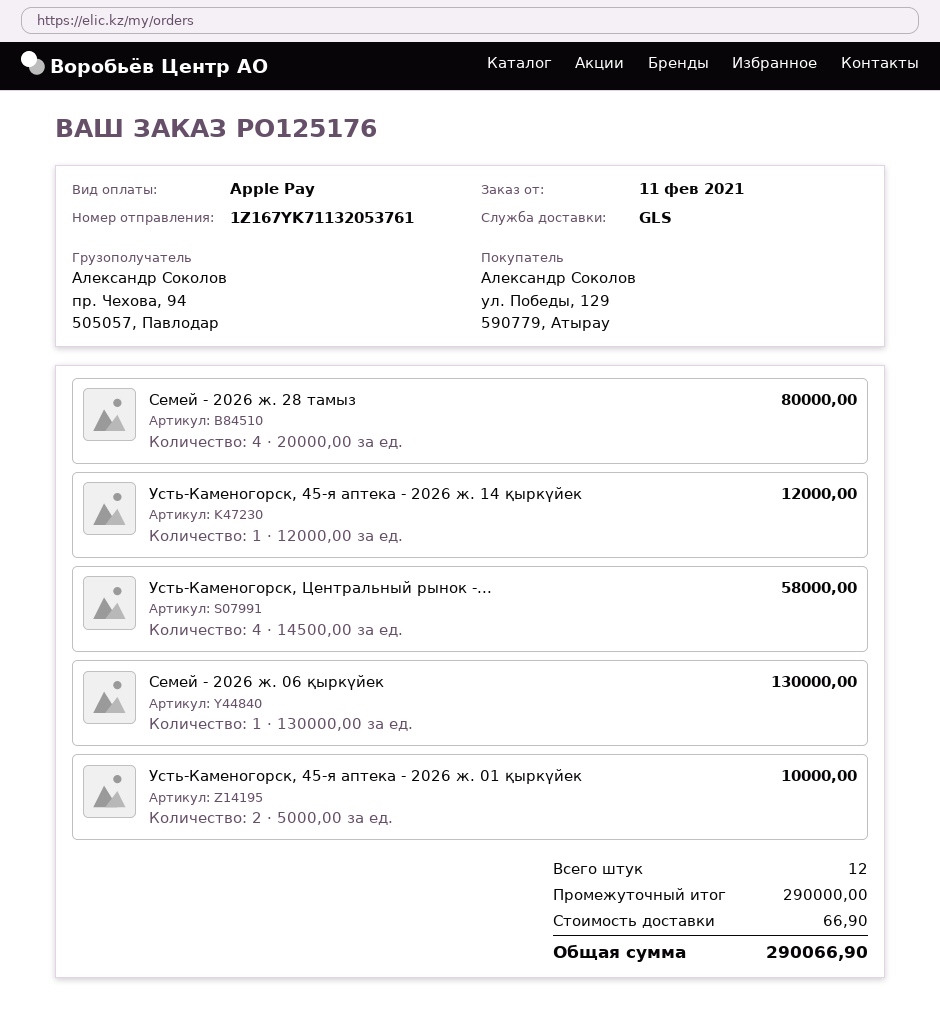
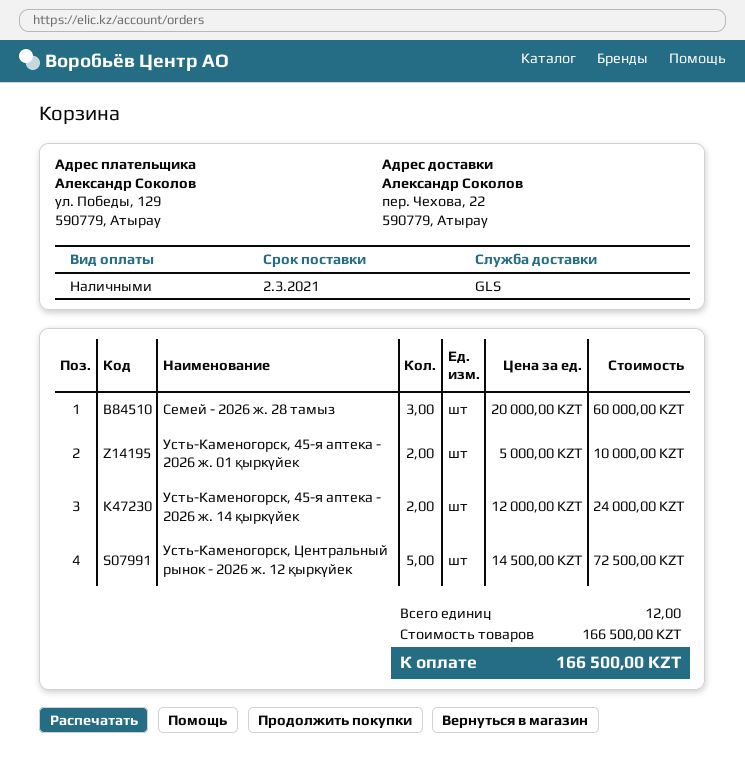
payment method: Apple Pay -> cash
ship to: пр. Чехова, 94, 505057, Павлодар -> пер. Чехова, 22, 590779, Атырау
Семей - 2026 ж. 28 тамыз: 4 x 20000.00 = 80000.00 -> 3 x 20000.00 = 60000.00
Усть-Каменогорск, 45-я аптека - 2026 ж. 14 қыркүйек: 1 x 12000.00 = 12000.00 -> 2 x 12000.00 = 24000.00
Усть-Каменогорск, Центральный рынок -...: 4 x 14500.00 = 58000.00 -> 5 x 14500.00 = 72500.00
Семей - 2026 ж. 06 қыркүйек: 1 x 130000.00 = 130000.00 -> none
subtotal: 290000.00 -> 166500.00
shipping: 66.90 -> none
total: 290066.90 -> 166500.00

